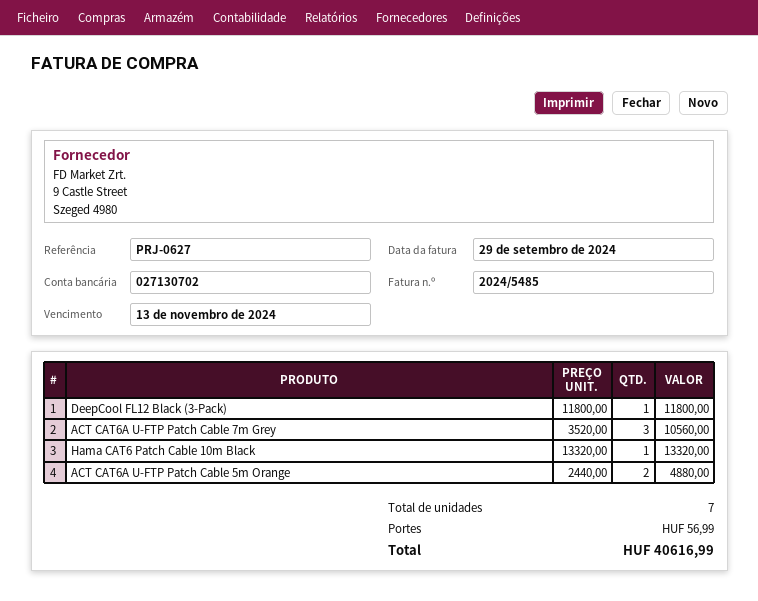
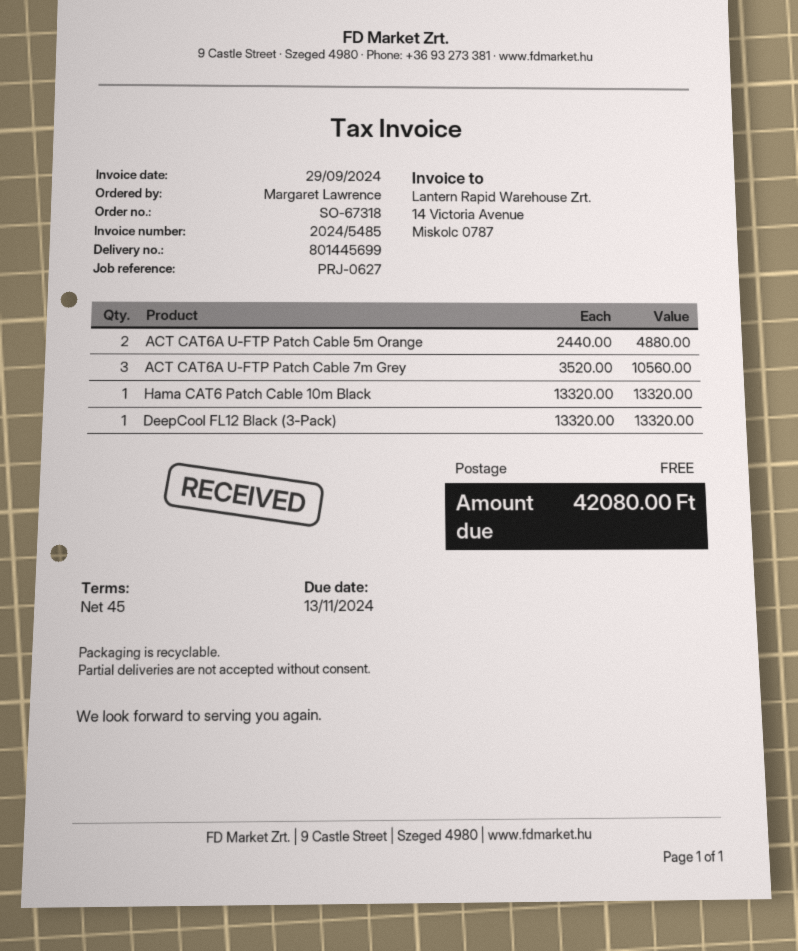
DeepCool FL12 Black (3-Pack): 1 x 11800.00 = 11800.00 -> 1 x 13320.00 = 13320.00
shipping: 56.99 -> 0.00
total: 40616.99 -> 42080.00

